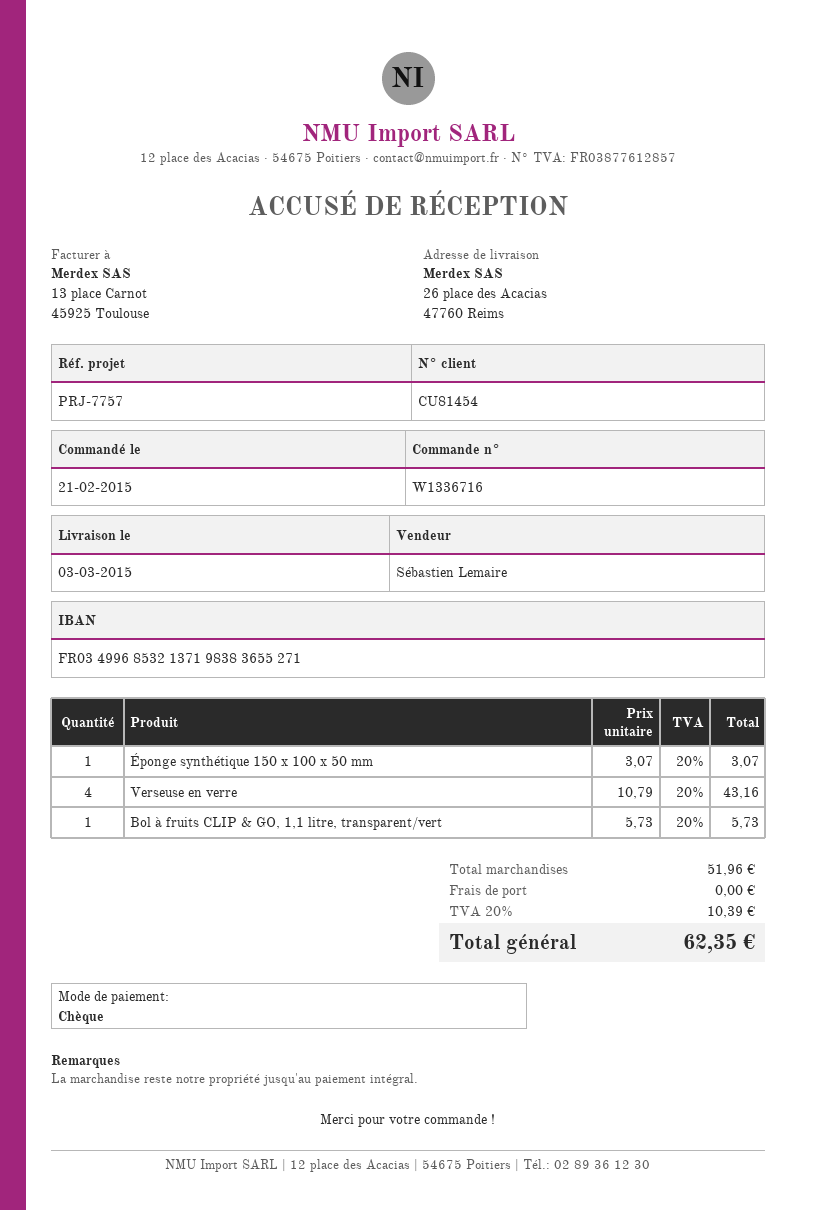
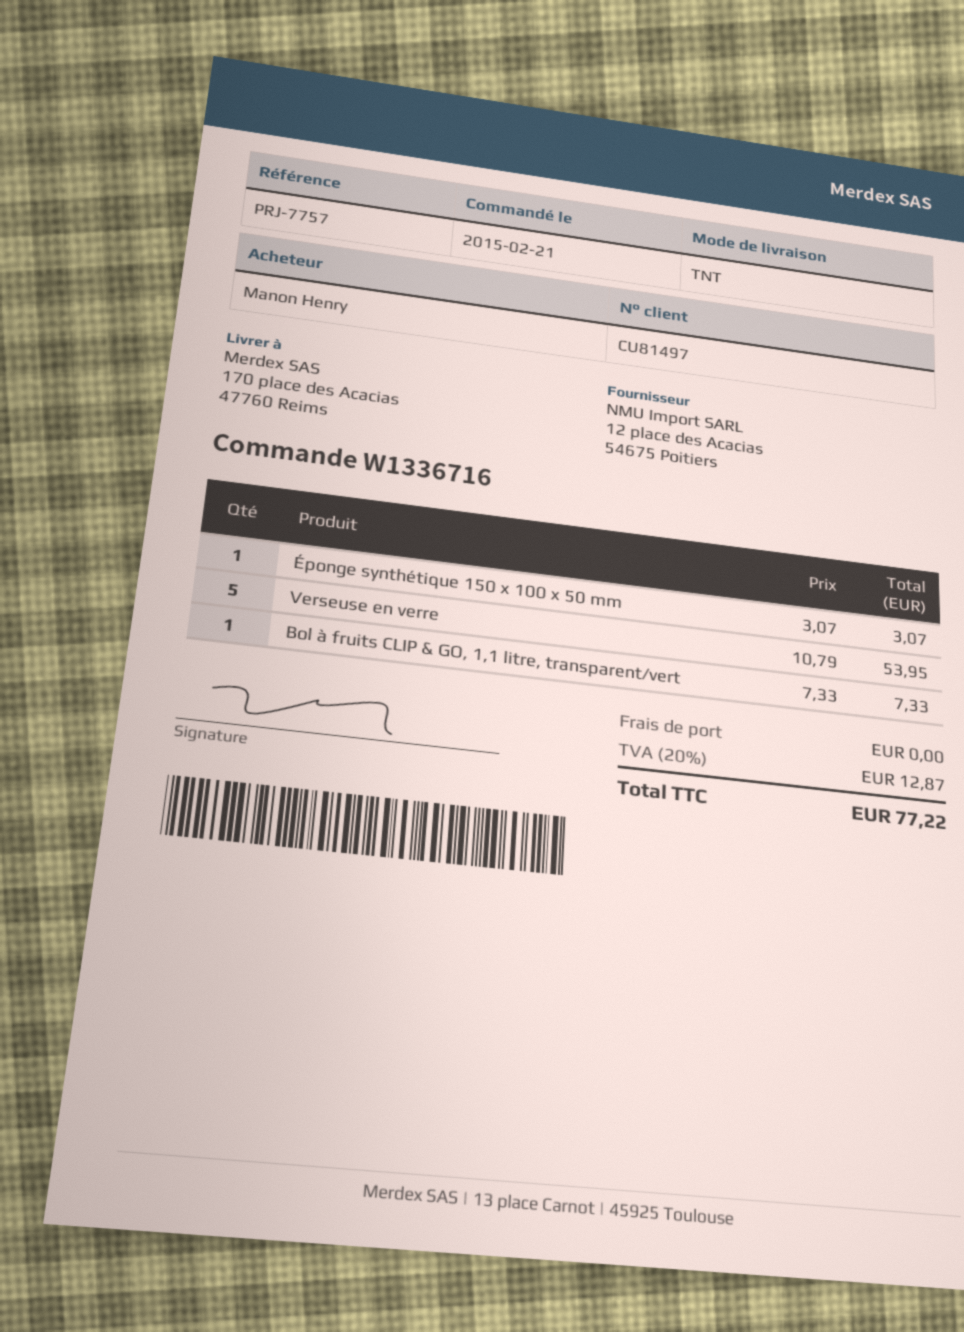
customer number: CU81454 -> CU81497
ship to: 26 place des Acacias, 47760 Reims -> 170 place des Acacias, 47760 Reims
Verseuse en verre: 4 x 10.79 = 43.16 -> 5 x 10.79 = 53.95
Bol à fruits CLIP & GO, 1,1 litre, transparent/vert: 1 x 5.73 = 5.73 -> 1 x 7.33 = 7.33
tax: 20% = 10.39 -> 20% = 12.87
total: 62.35 -> 77.22

